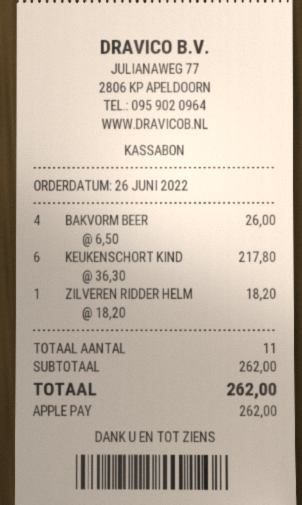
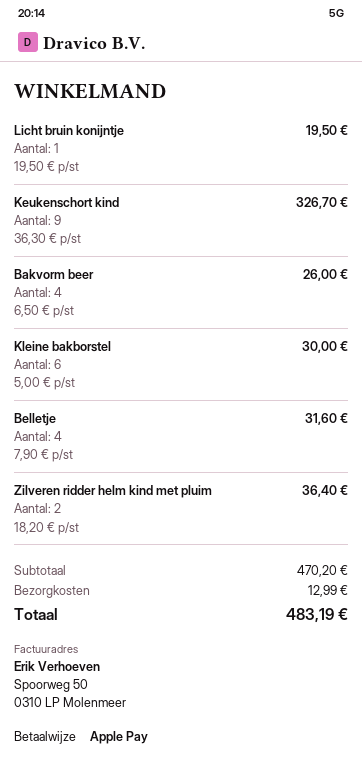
KEUKENSCHORT KIND: 6 x 36.30 = 217.80 -> 9 x 36.30 = 326.70
ZILVEREN RIDDER HELM: 1 x 18.20 = 18.20 -> 2 x 18.20 = 36.40
Licht bruin konijntje: none -> 1 x 19.50 = 19.50
Kleine bakborstel: none -> 6 x 5.00 = 30.00
Belletje: none -> 4 x 7.90 = 31.60
subtotal: 262.00 -> 470.20
shipping: none -> 12.99
total: 262.00 -> 483.19

